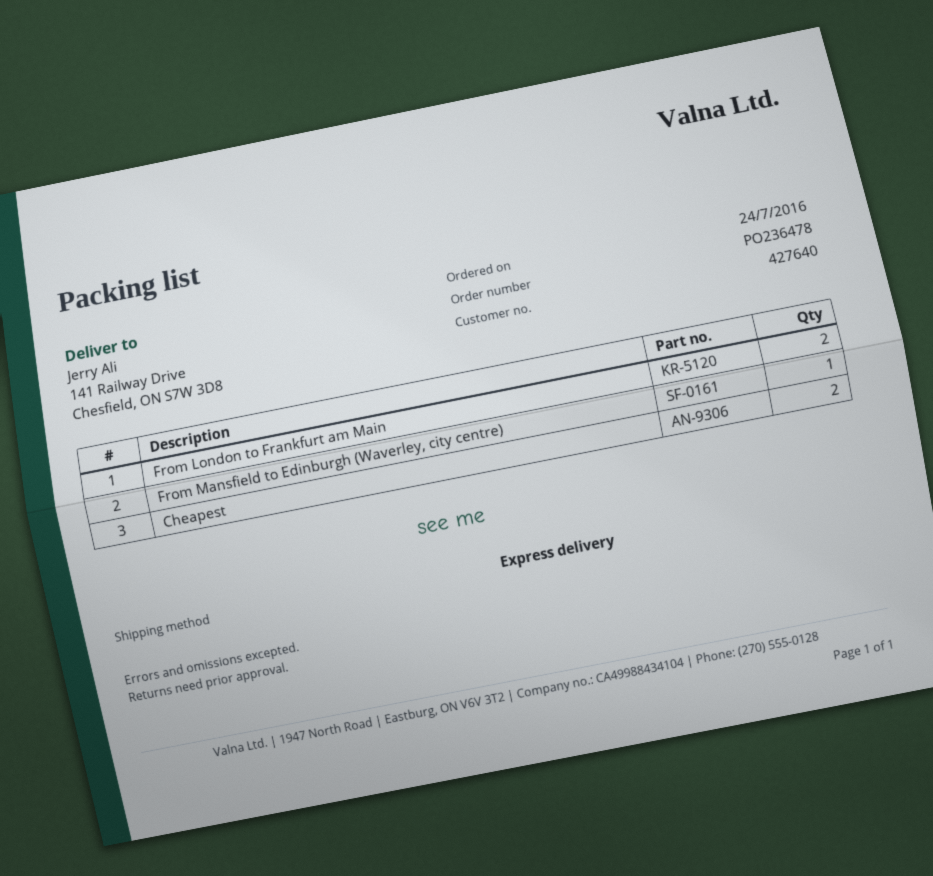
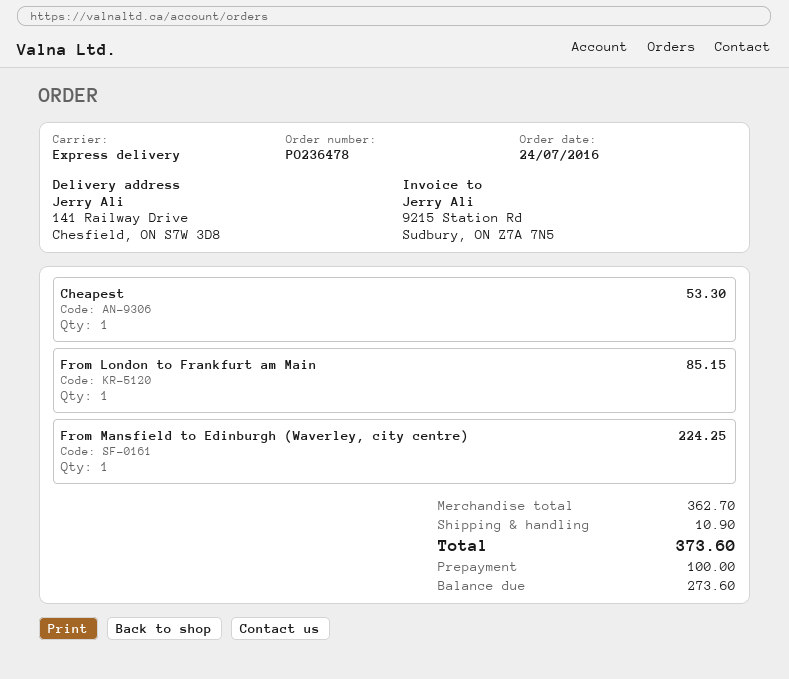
From London to Frankfurt am Main: 2 -> 1
Cheapest: 2 -> 1

